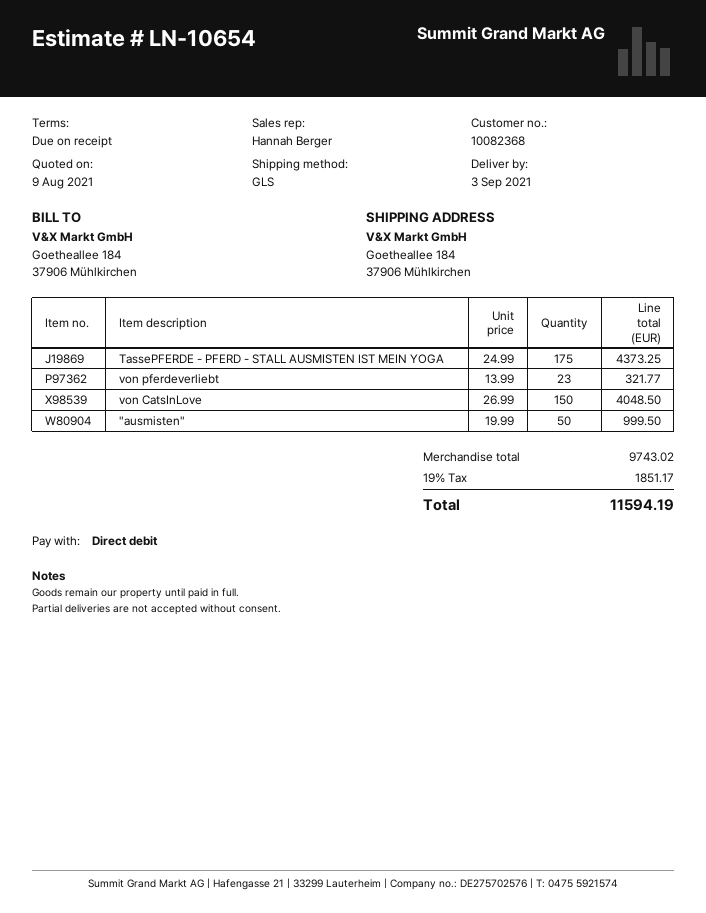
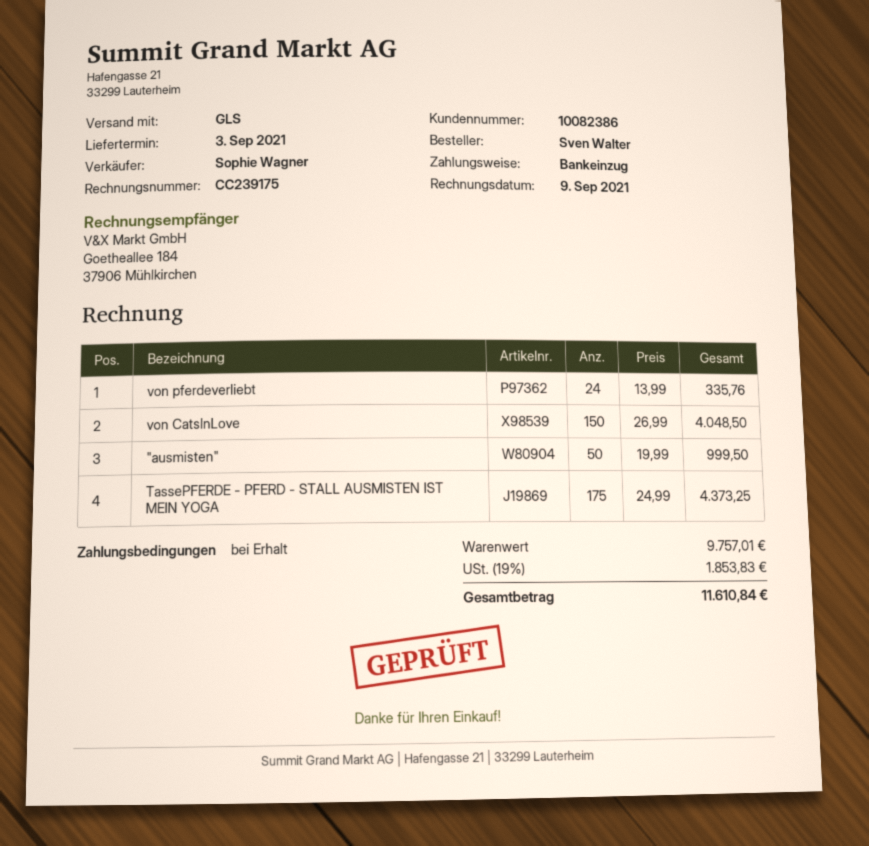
customer number: 10082368 -> 10082386
sales rep: Hannah Berger -> Sophie Wagner
von pferdeverliebt: 23 x 13.99 = 321.77 -> 24 x 13.99 = 335.76
subtotal: 9743.02 -> 9757.01
tax: 19% = 1851.17 -> 19% = 1853.83
total: 11594.19 -> 11610.84

